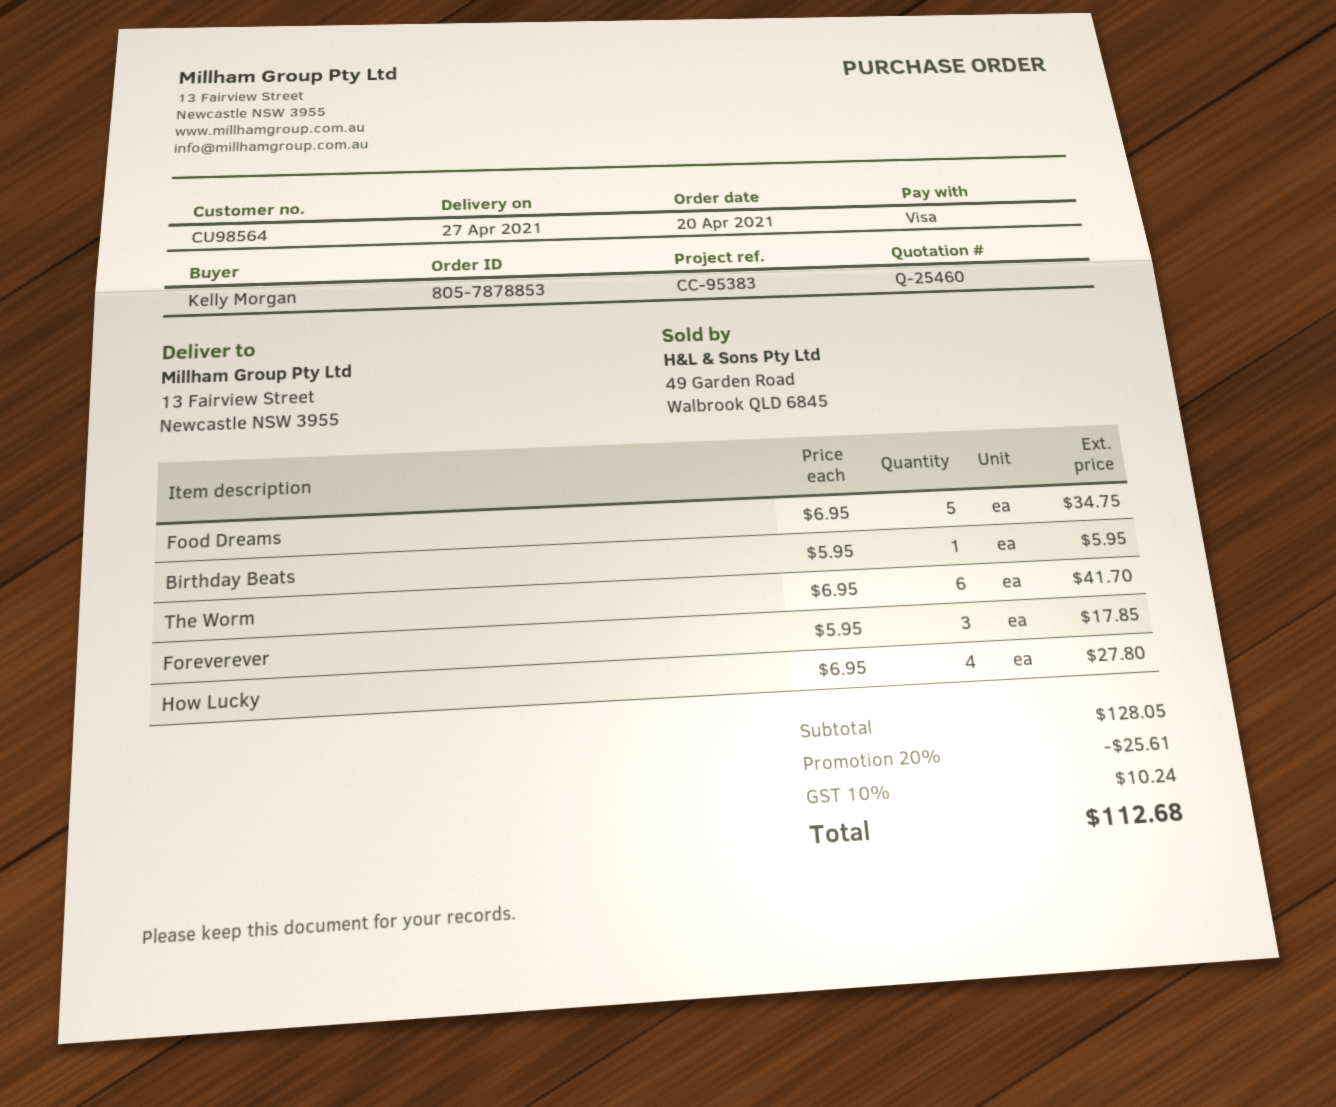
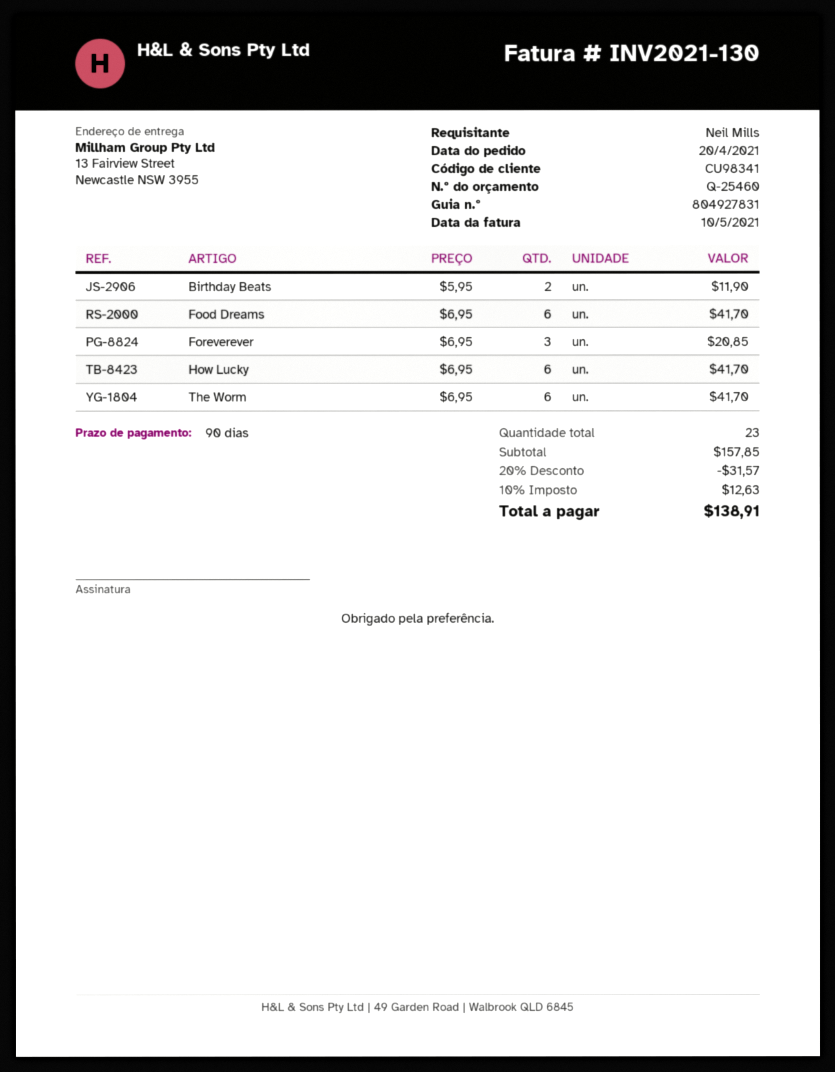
customer number: CU98564 -> CU98341
ordered by: Kelly Morgan -> Neil Mills
Food Dreams: 5 x 6.95 = 34.75 -> 6 x 6.95 = 41.70
Birthday Beats: 1 x 5.95 = 5.95 -> 2 x 5.95 = 11.90
Foreverever: 3 x 5.95 = 17.85 -> 3 x 6.95 = 20.85
How Lucky: 4 x 6.95 = 27.80 -> 6 x 6.95 = 41.70
subtotal: 128.05 -> 157.85
discount: 20% = 25.61 -> 20% = 31.57
tax: 10% = 10.24 -> 10% = 12.63
total: 112.68 -> 138.91

